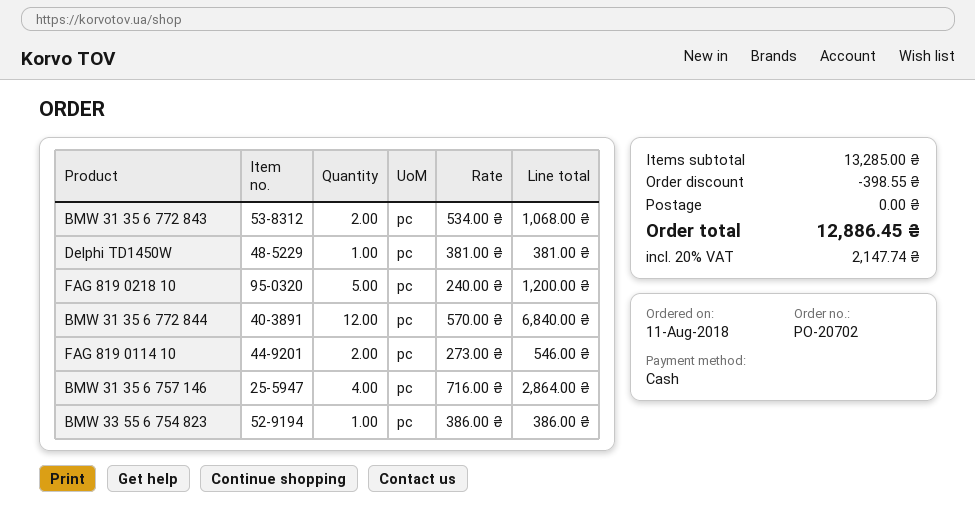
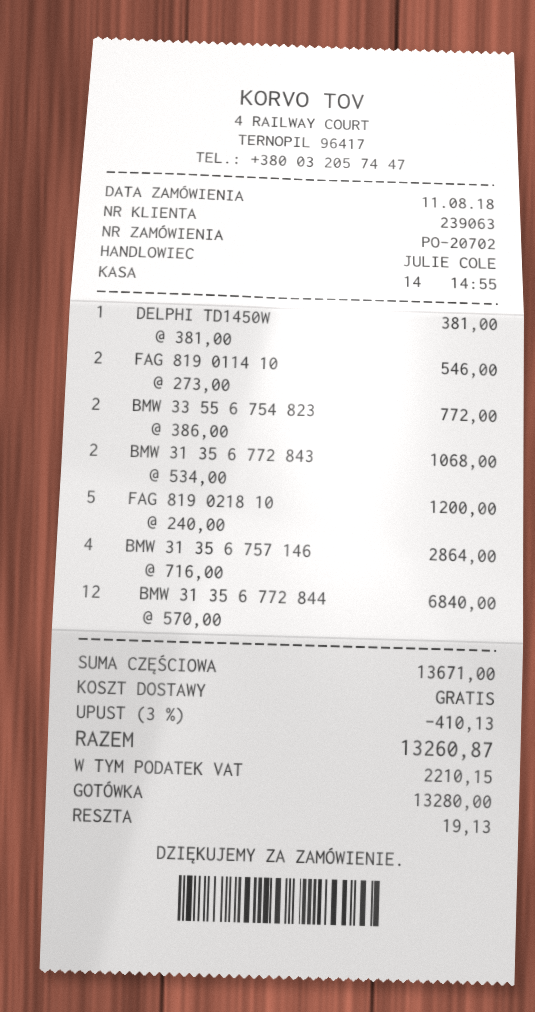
BMW 33 55 6 754 823: 1 x 386.00 = 386.00 -> 2 x 386.00 = 772.00
subtotal: 13285.00 -> 13671.00
discount: 398.55 -> 410.13
tax: 2147.74 -> 2210.15
total: 12886.45 -> 13260.87

